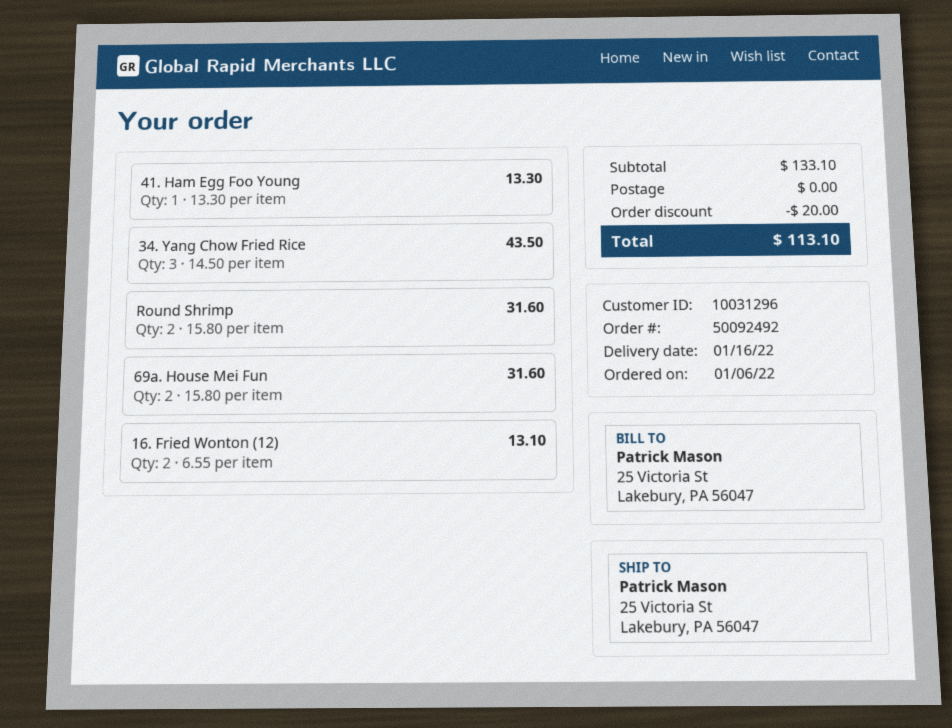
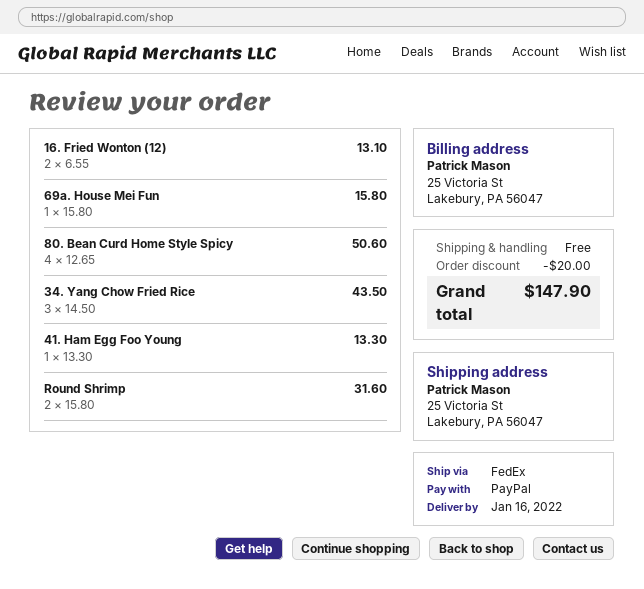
69a. House Mei Fun: 2 x 15.80 = 31.60 -> 1 x 15.80 = 15.80
80. Bean Curd Home Style Spicy: none -> 4 x 12.65 = 50.60
total: 113.10 -> 147.90

